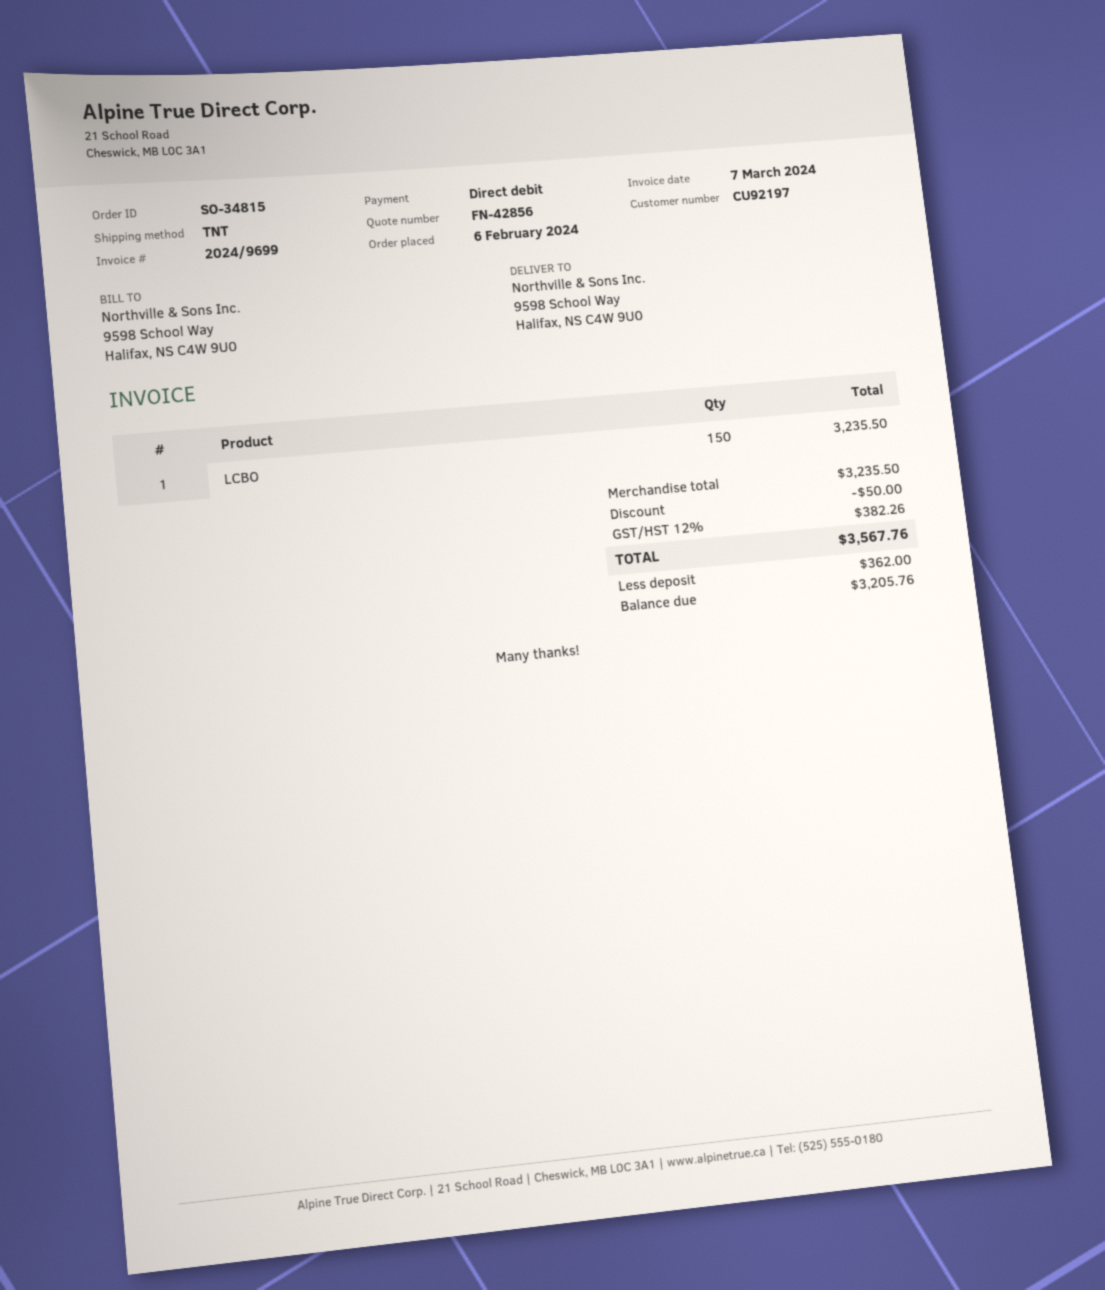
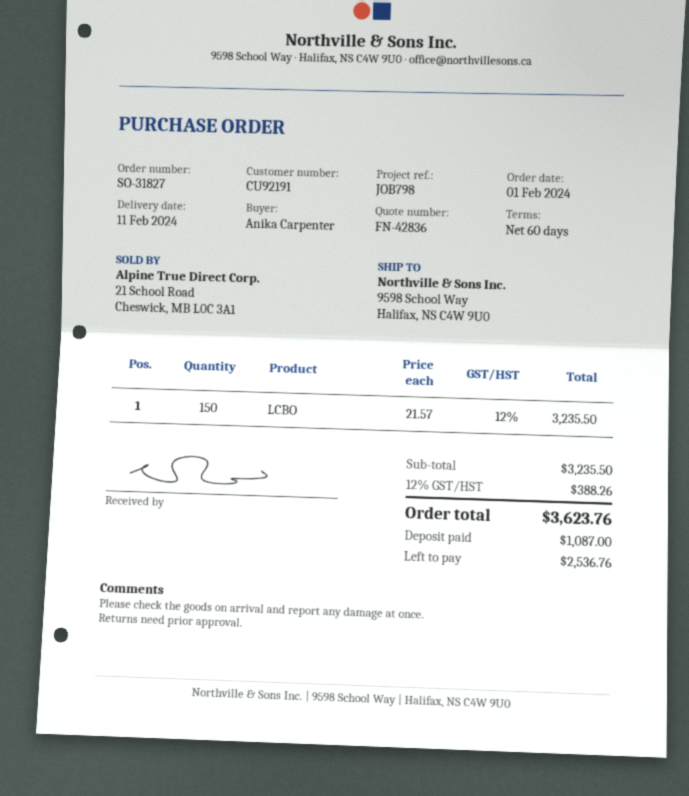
quote number: FN-42856 -> FN-42836
order number: SO-34815 -> SO-31827
order date: 2024-02-06 -> 2024-02-01
customer number: CU92197 -> CU92191
discount: 50.00 -> none
tax: 12% = 382.26 -> 12% = 388.26
total: 3567.76 -> 3623.76
deposit: 362.00 -> 1087.00
balance: 3205.76 -> 2536.76

